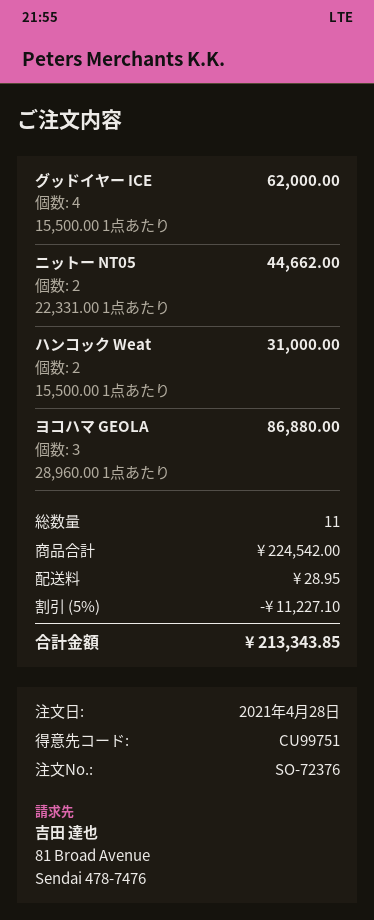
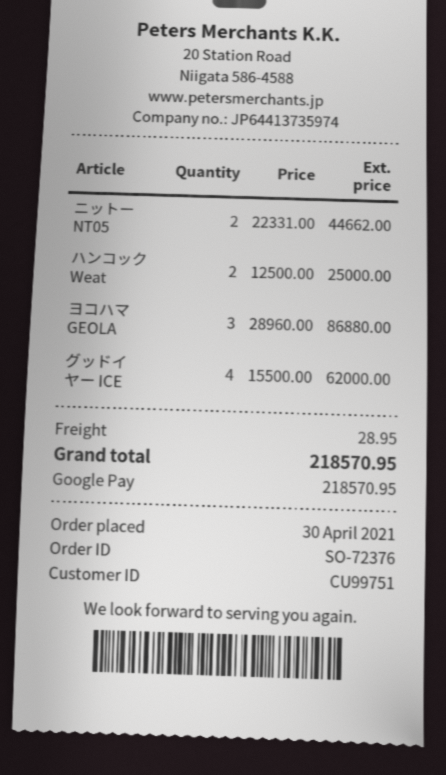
order date: 2021-04-28 -> 2021-04-30
ハンコック Weat: 2 x 15500.00 = 31000.00 -> 2 x 12500.00 = 25000.00
discount: 5% = 11227.10 -> none
total: 213343.85 -> 218570.95

